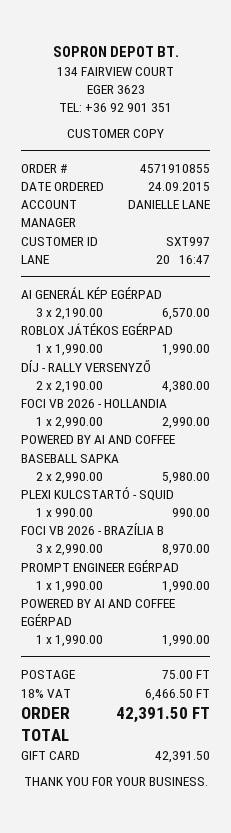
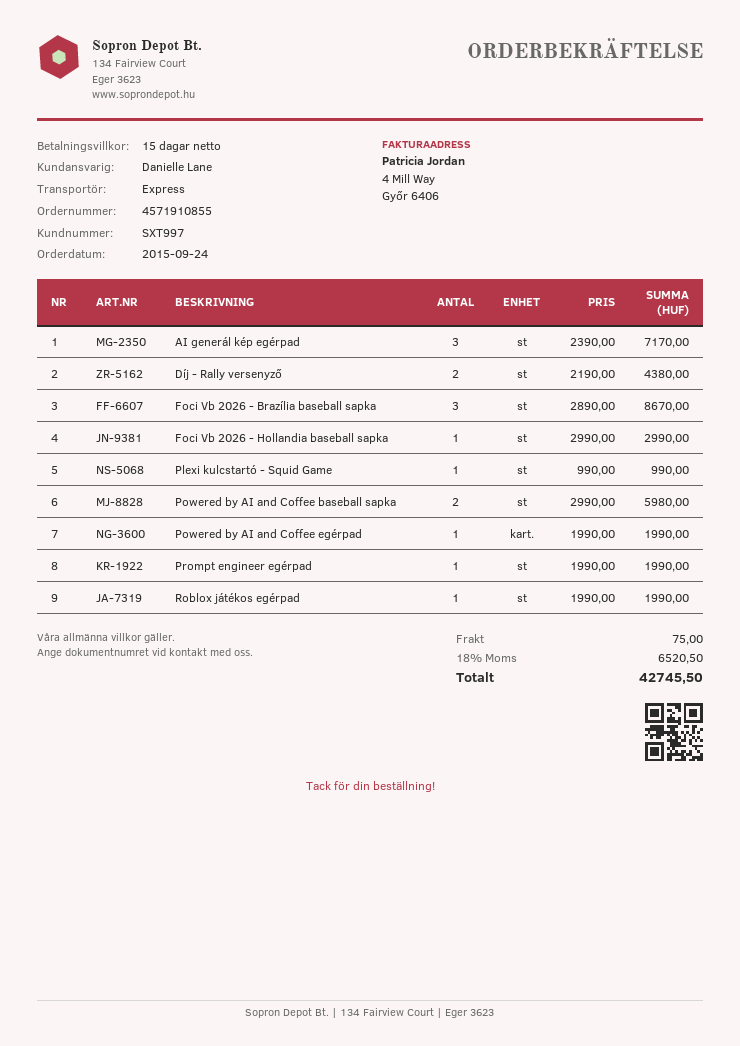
AI GENERÁL KÉP EGÉRPAD: 3 x 2190.00 = 6570.00 -> 3 x 2390.00 = 7170.00
FOCI VB 2026 - BRAZÍLIA B: 3 x 2990.00 = 8970.00 -> 3 x 2890.00 = 8670.00
tax: 18% = 6466.50 -> 18% = 6520.50
total: 42391.50 -> 42745.50

